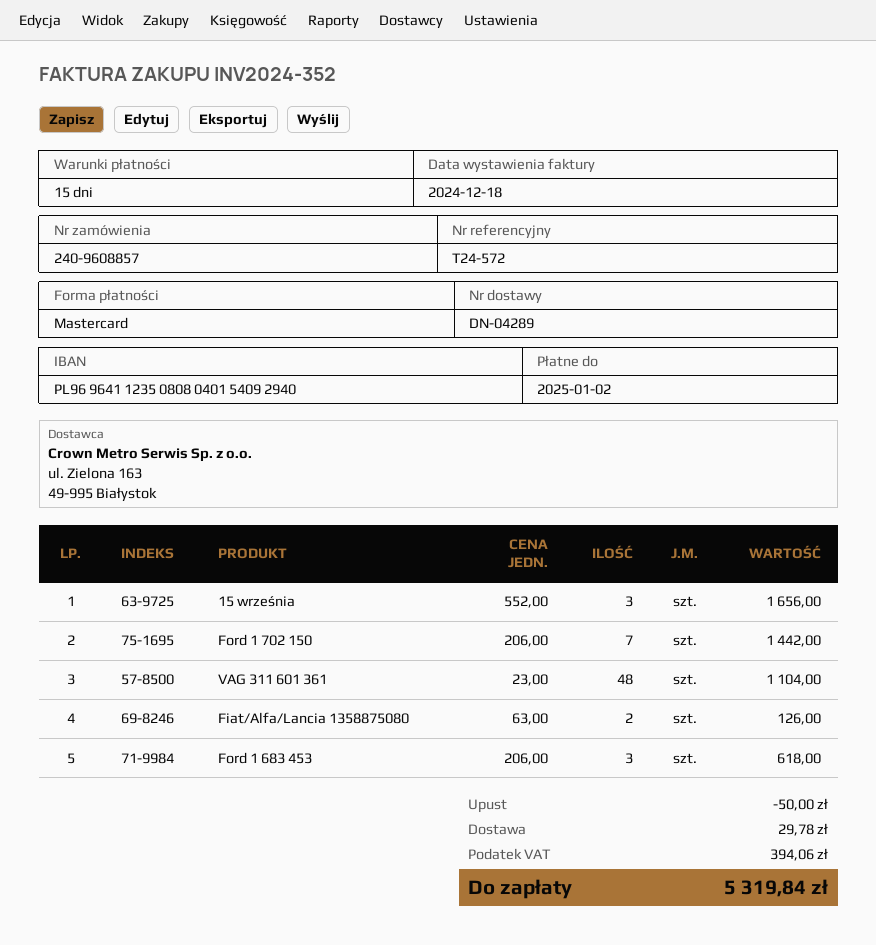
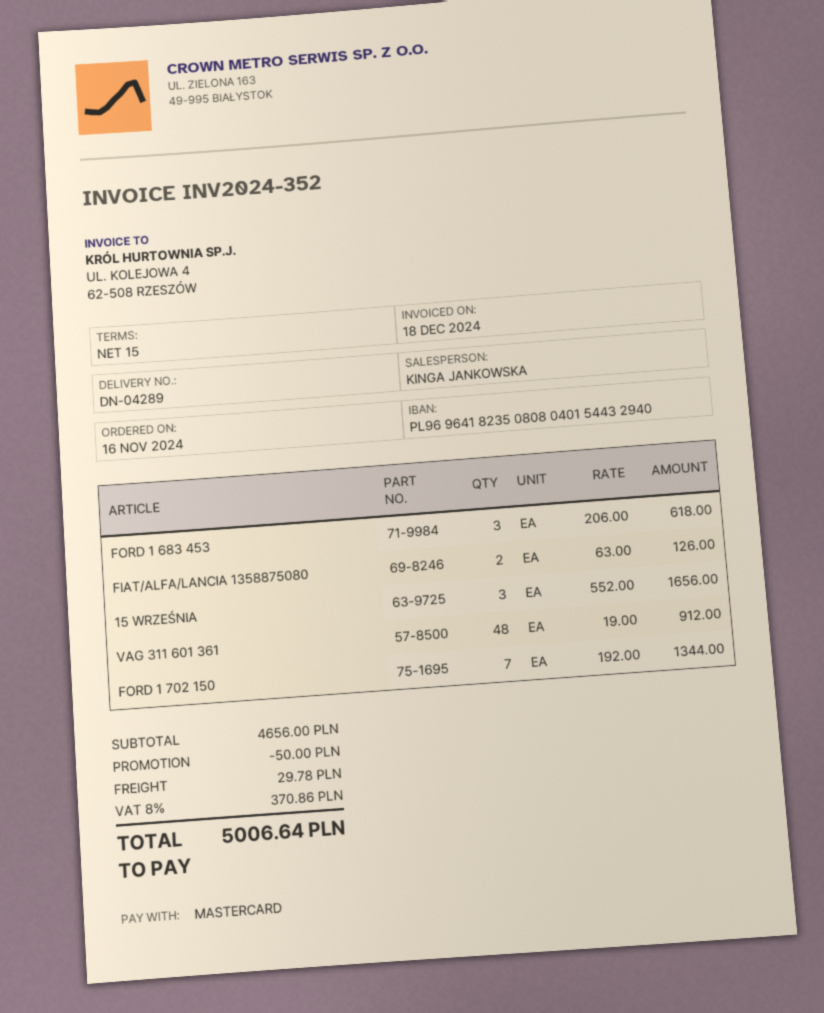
bank account: PL96964112350808040154092940 -> PL96964182350808040154432940
Ford 1 702 150: 7 x 206.00 = 1442.00 -> 7 x 192.00 = 1344.00
VAG 311 601 361: 48 x 23.00 = 1104.00 -> 48 x 19.00 = 912.00
tax: 394.06 -> 370.86
total: 5319.84 -> 5006.64

